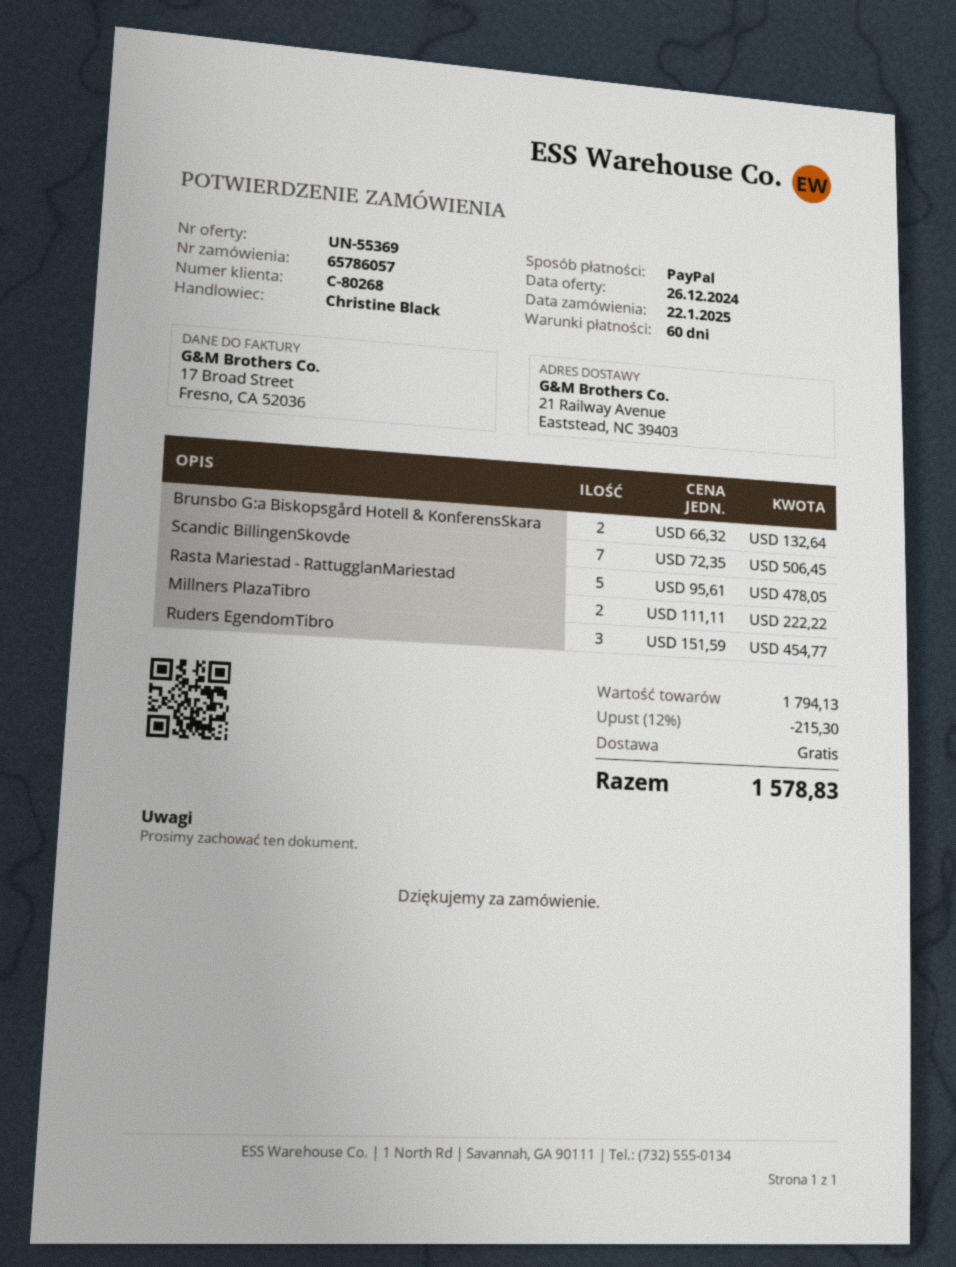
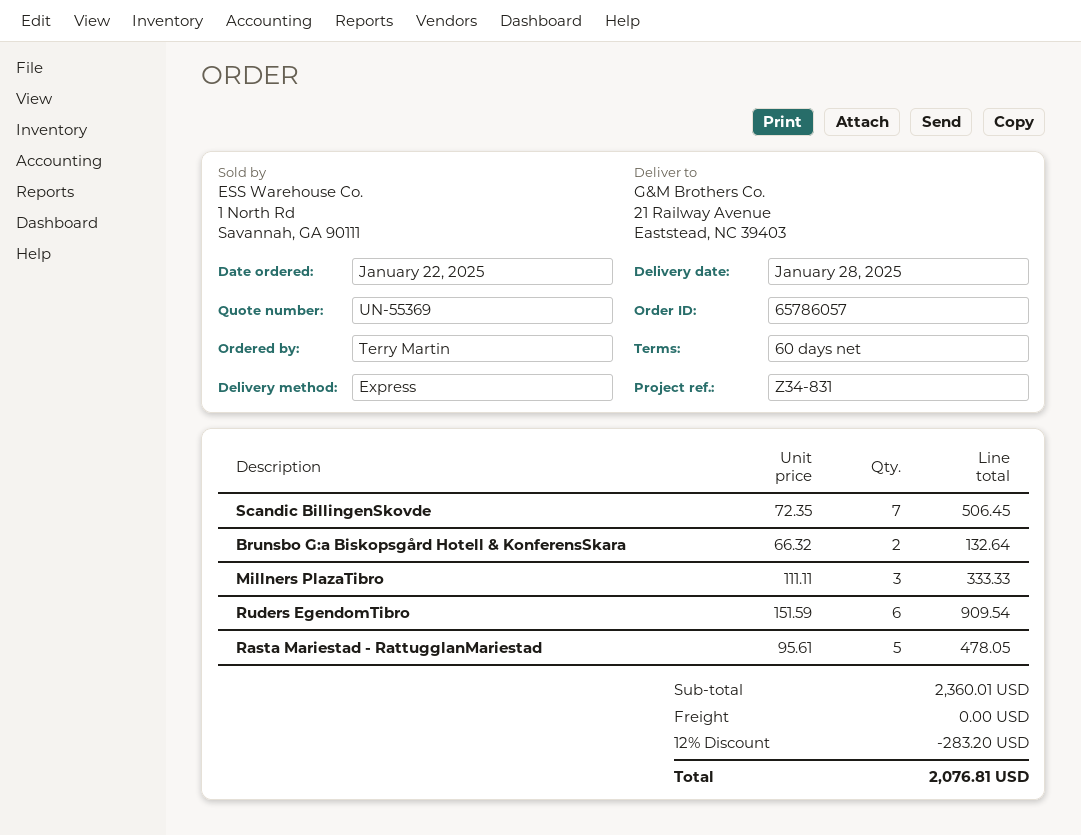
Millners PlazaTibro: 2 x 111.11 = 222.22 -> 3 x 111.11 = 333.33
Ruders EgendomTibro: 3 x 151.59 = 454.77 -> 6 x 151.59 = 909.54
subtotal: 1794.13 -> 2360.01
discount: 12% = 215.30 -> 12% = 283.20
total: 1578.83 -> 2076.81

